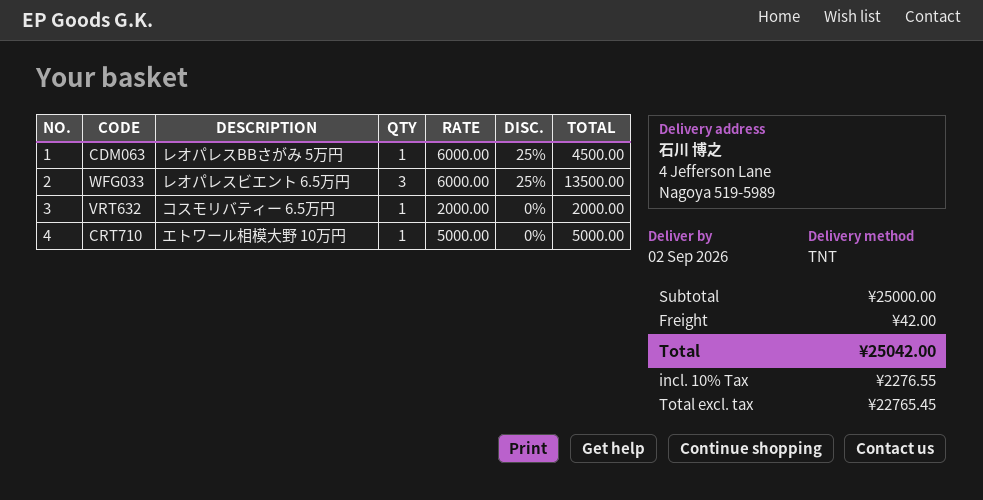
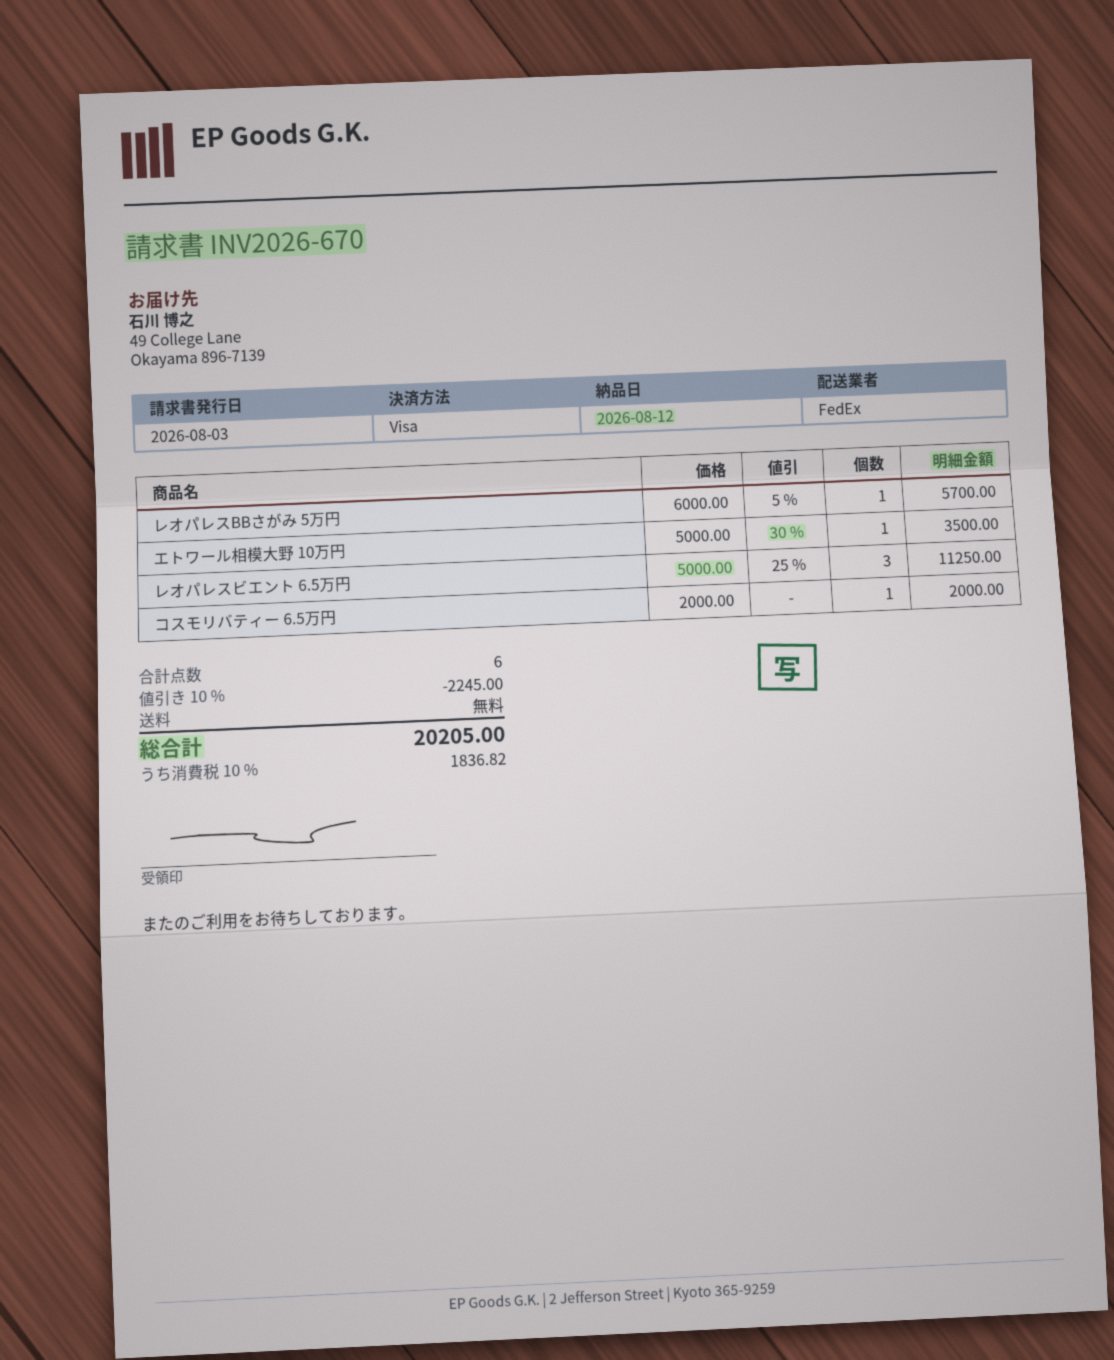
delivery date: 2026-09-02 -> 2026-08-12
shipping method: TNT -> FedEx
ship to: 4 Jefferson Lane, Nagoya 519-5989 -> 49 College Lane, Okayama 896-7139
レオパレスBBさがみ 5万円: 1 x 6000.00 - 25% = 4500.00 -> 1 x 6000.00 - 5% = 5700.00
レオパレスビエント 6.5万円: 3 x 6000.00 - 25% = 13500.00 -> 3 x 5000.00 - 25% = 11250.00
エトワール相模大野 10万円: 1 x 5000.00 = 5000.00 -> 1 x 5000.00 - 30% = 3500.00
discount: none -> 10% = 2245.00
shipping: 42.00 -> 0.00
tax: 10% = 2276.55 -> 10% = 1836.82
total: 25042.00 -> 20205.00

